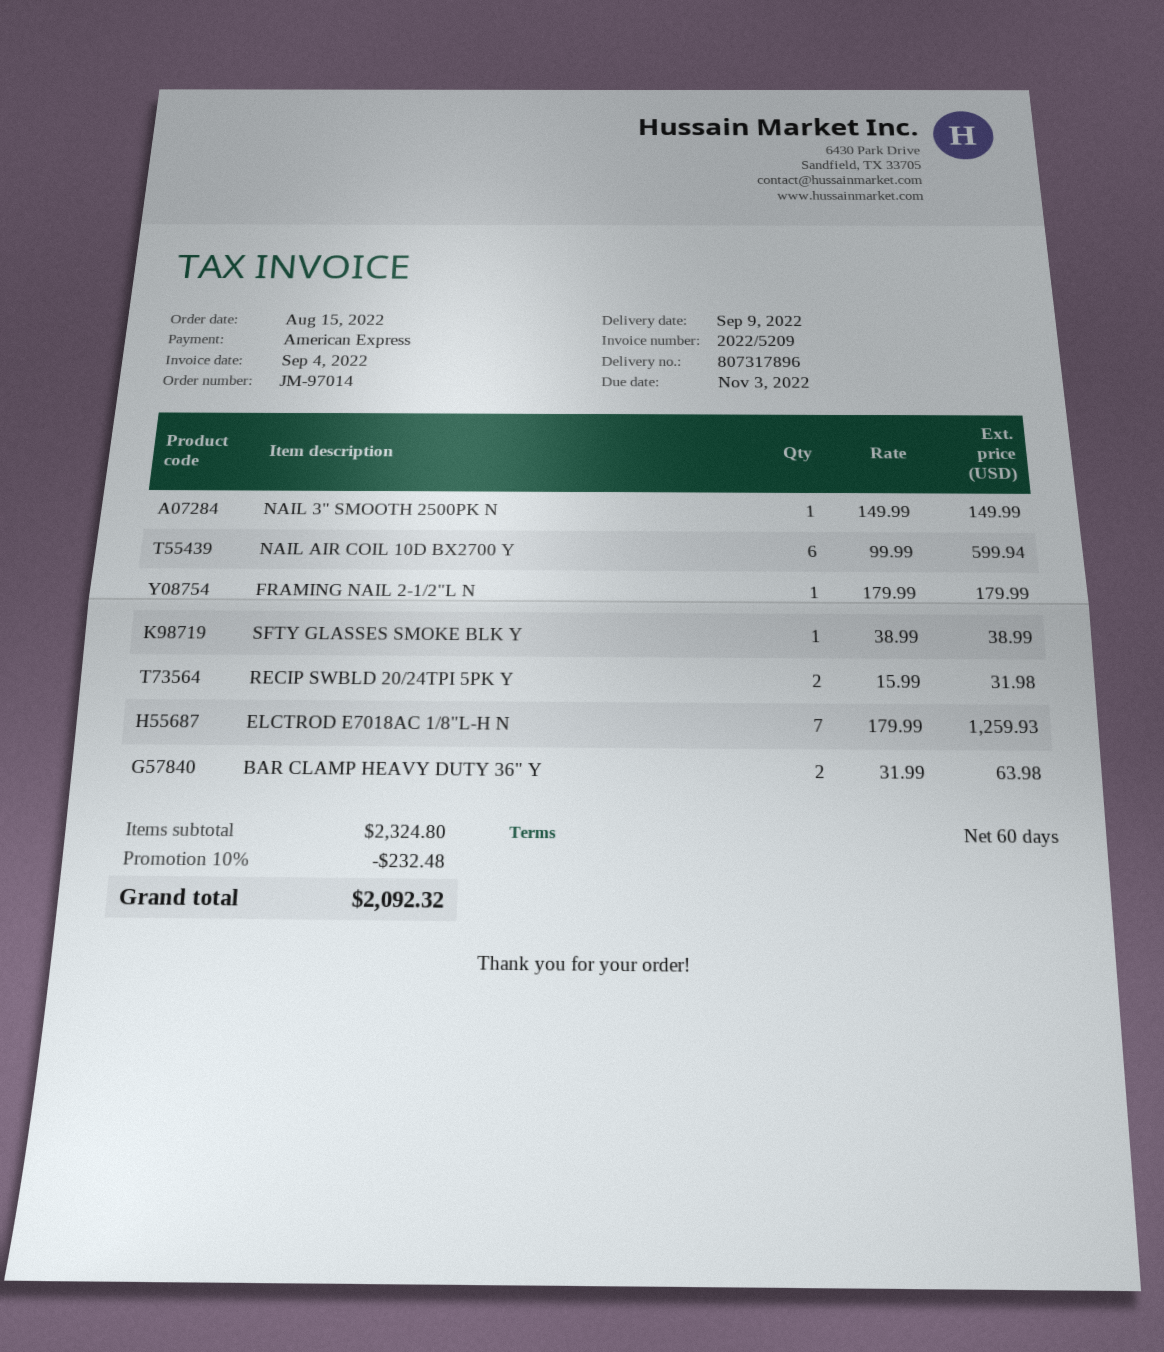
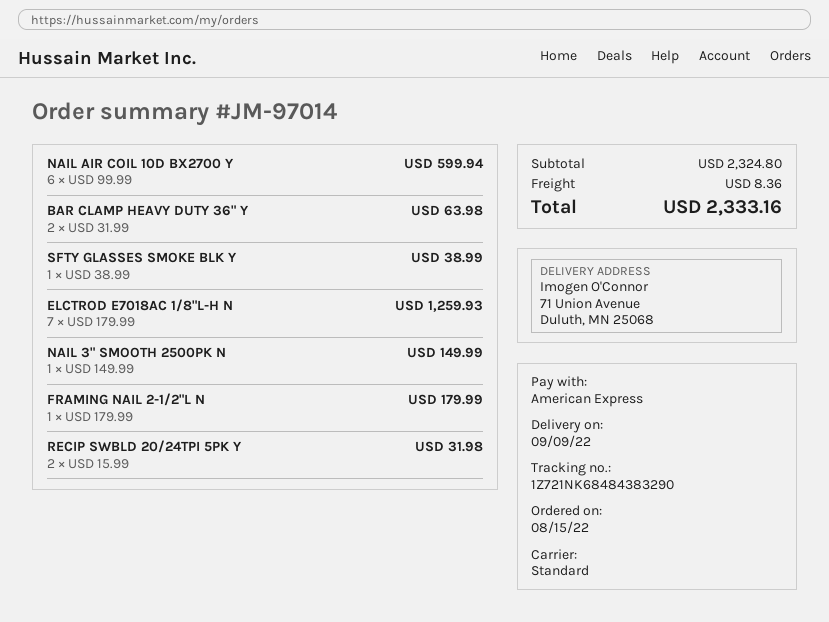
discount: 10% = 232.48 -> none
shipping: none -> 8.36
total: 2092.32 -> 2333.16

